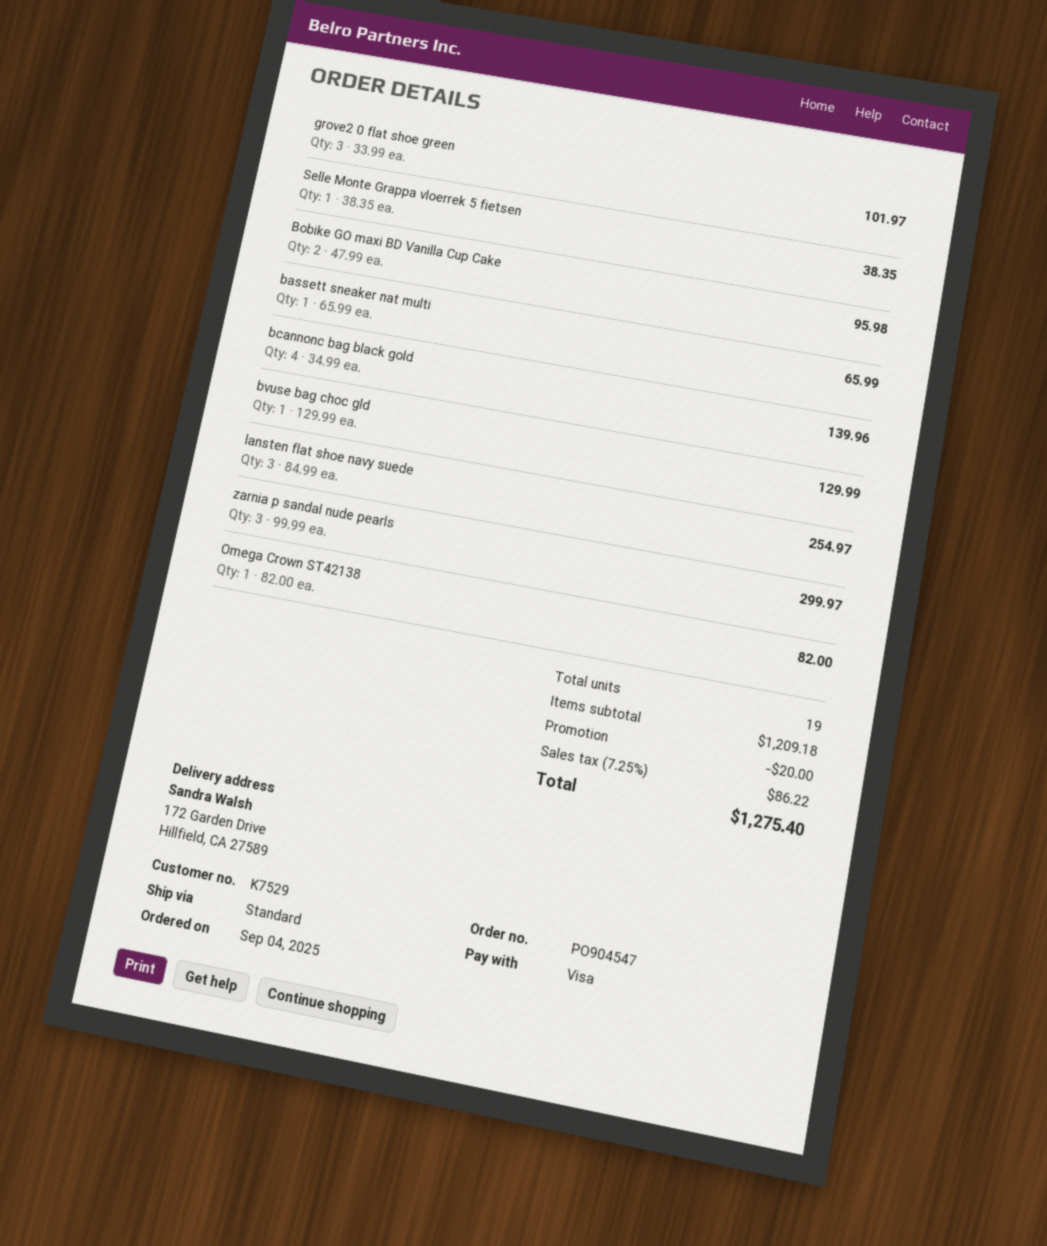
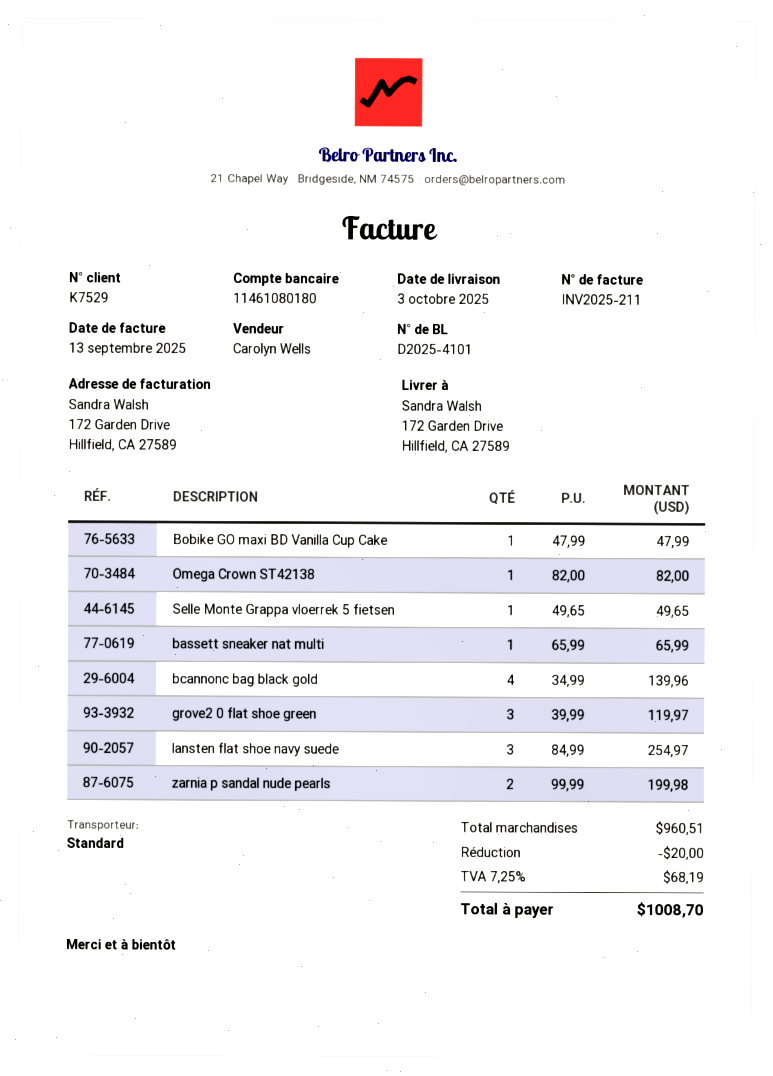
grove2 0 flat shoe green: 3 x 33.99 = 101.97 -> 3 x 39.99 = 119.97
Selle Monte Grappa vloerrek 5 fietsen: 1 x 38.35 = 38.35 -> 1 x 49.65 = 49.65
Bobike GO maxi BD Vanilla Cup Cake: 2 x 47.99 = 95.98 -> 1 x 47.99 = 47.99
bvuse bag choc gld: 1 x 129.99 = 129.99 -> none
zarnia p sandal nude pearls: 3 x 99.99 = 299.97 -> 2 x 99.99 = 199.98
subtotal: 1209.18 -> 960.51
tax: 7.25% = 86.22 -> 7.25% = 68.19
total: 1275.40 -> 1008.70

